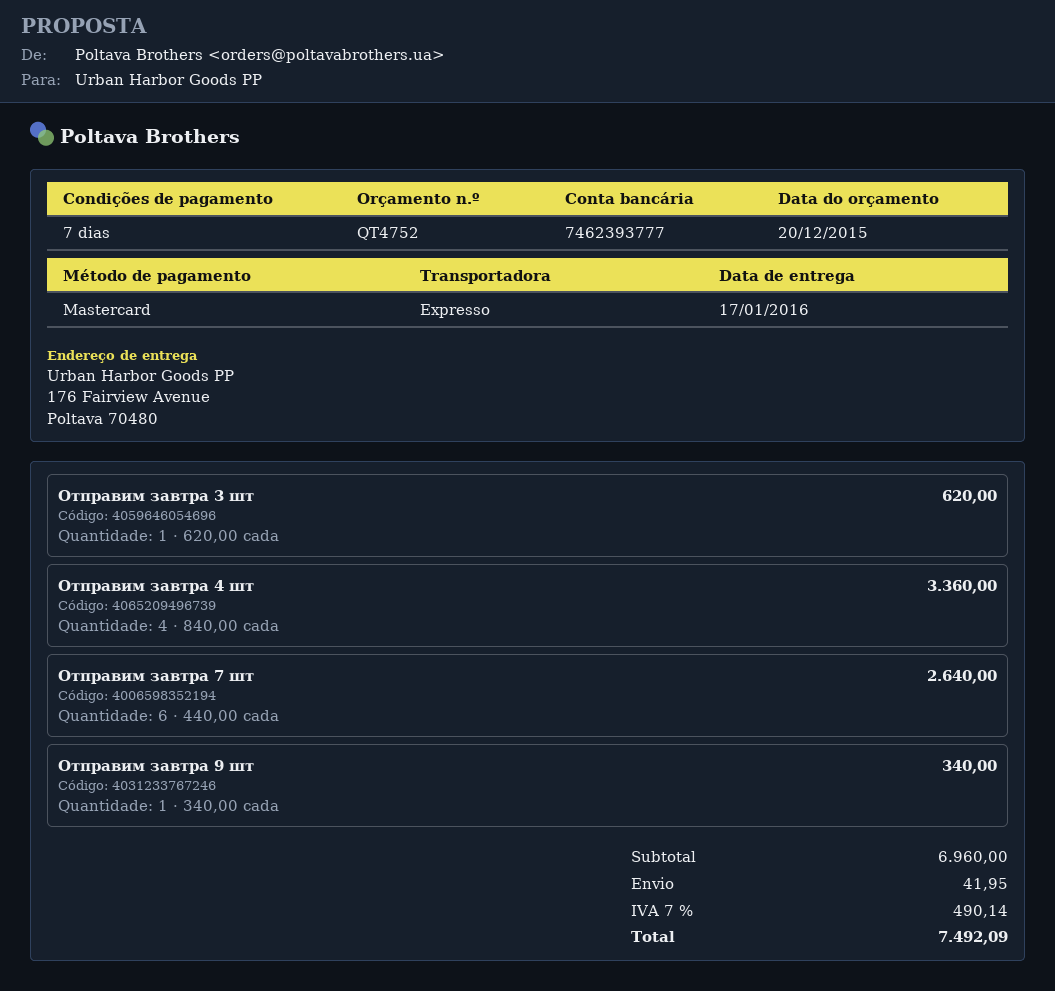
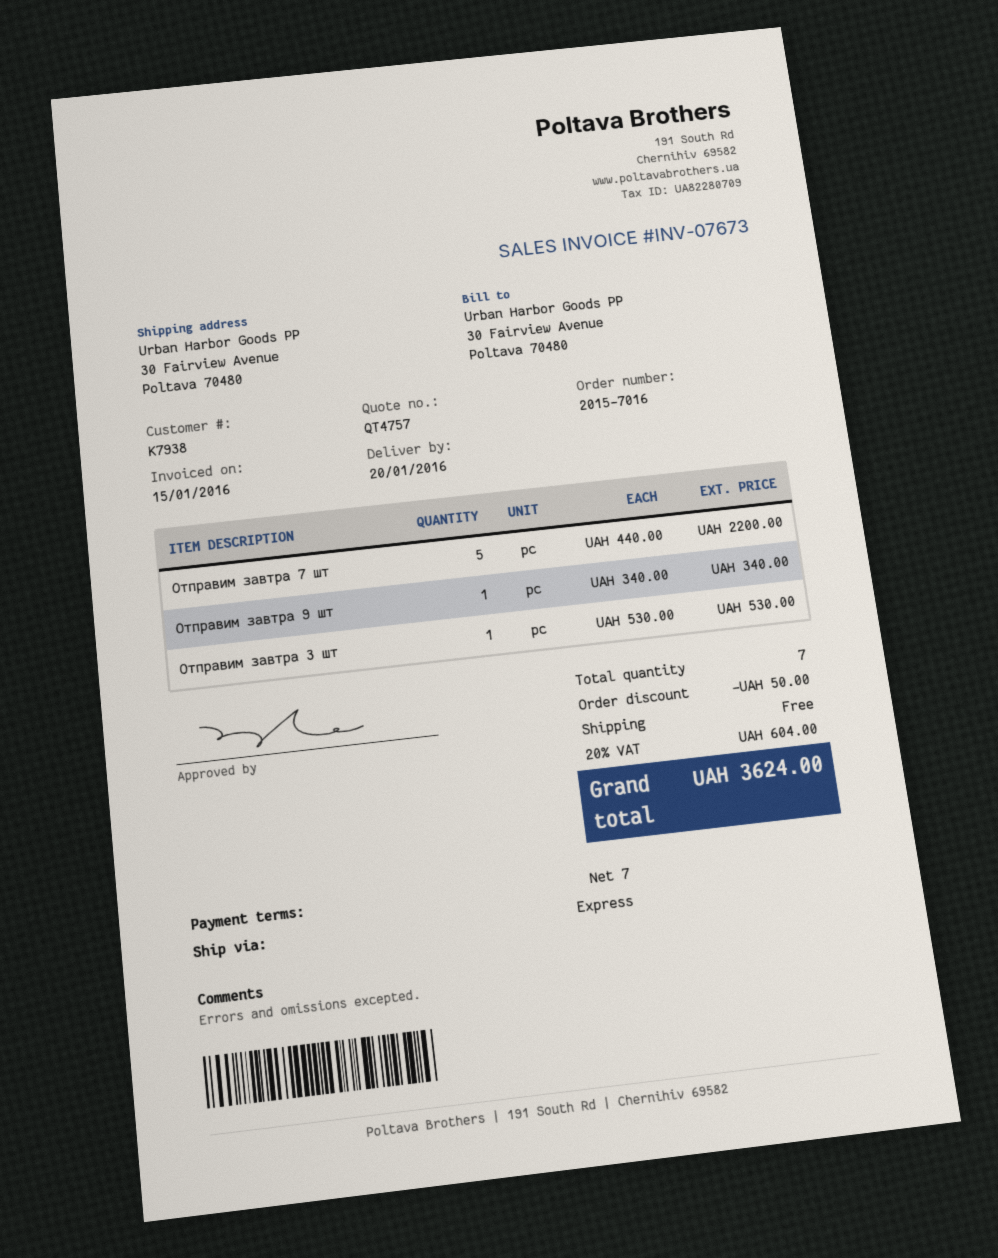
quote number: QT4752 -> QT4757
delivery date: 2016-01-17 -> 2016-01-20
ship to: 176 Fairview Avenue, Poltava 70480 -> 30 Fairview Avenue, Poltava 70480
Отправим завтра 3 шт: 1 x 620.00 = 620.00 -> 1 x 530.00 = 530.00
Отправим завтра 4 шт: 4 x 840.00 = 3360.00 -> none
Отправим завтра 7 шт: 6 x 440.00 = 2640.00 -> 5 x 440.00 = 2200.00
discount: none -> 50.00
shipping: 41.95 -> 0.00
tax: 7% = 490.14 -> 20% = 604.00
total: 7492.09 -> 3624.00

